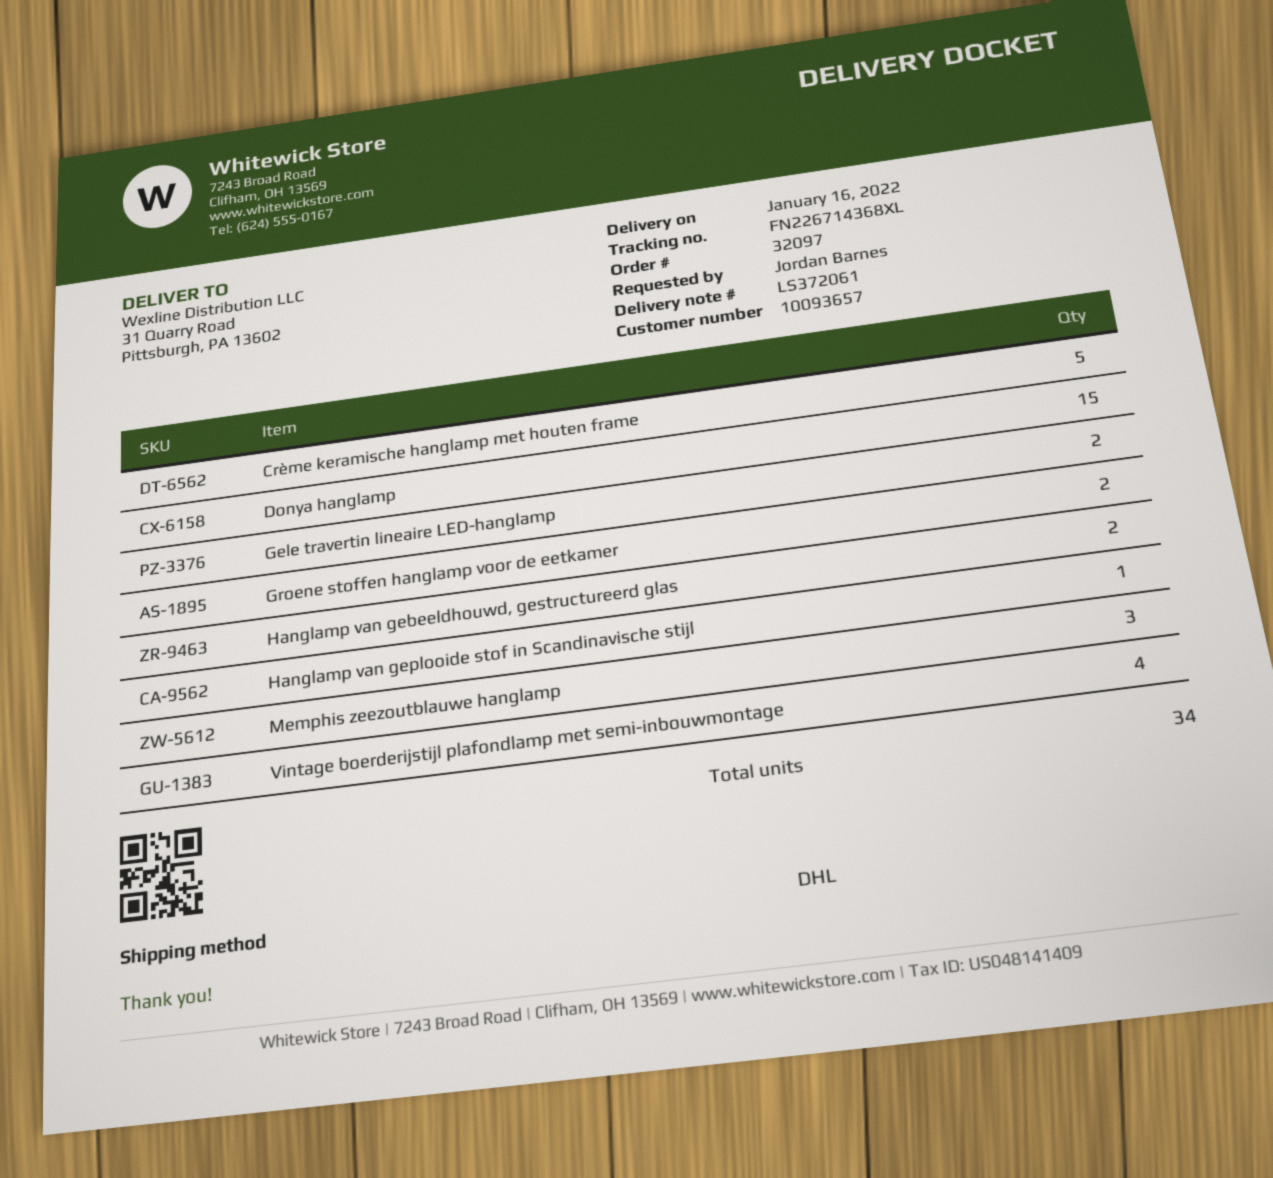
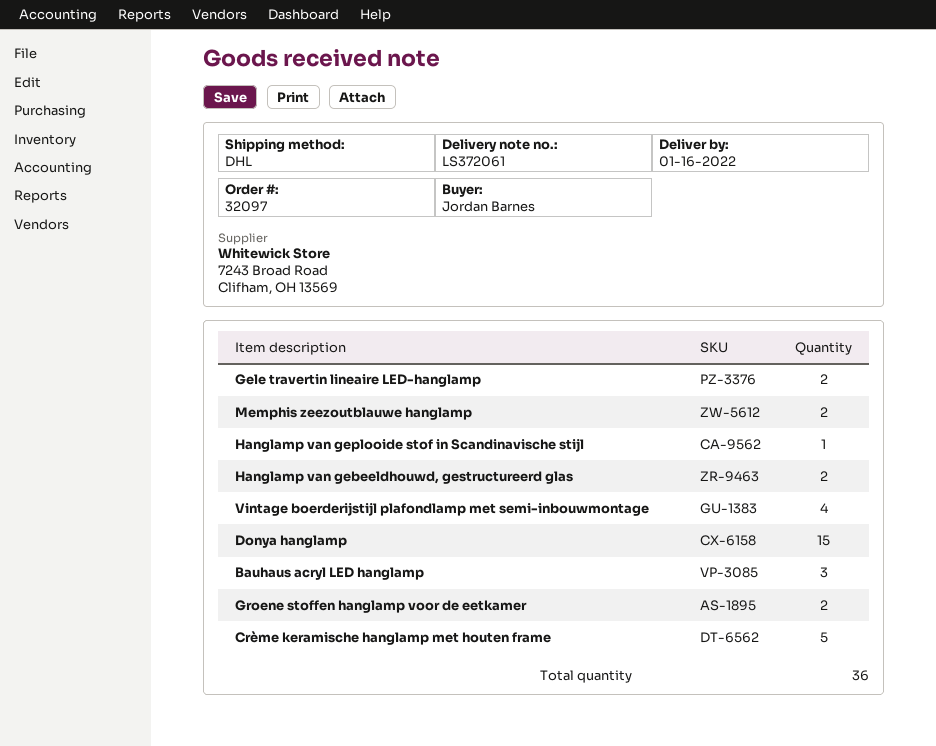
Memphis zeezoutblauwe hanglamp: 3 -> 2
Bauhaus acryl LED hanglamp: none -> 3
total quantity: 34 -> 36

